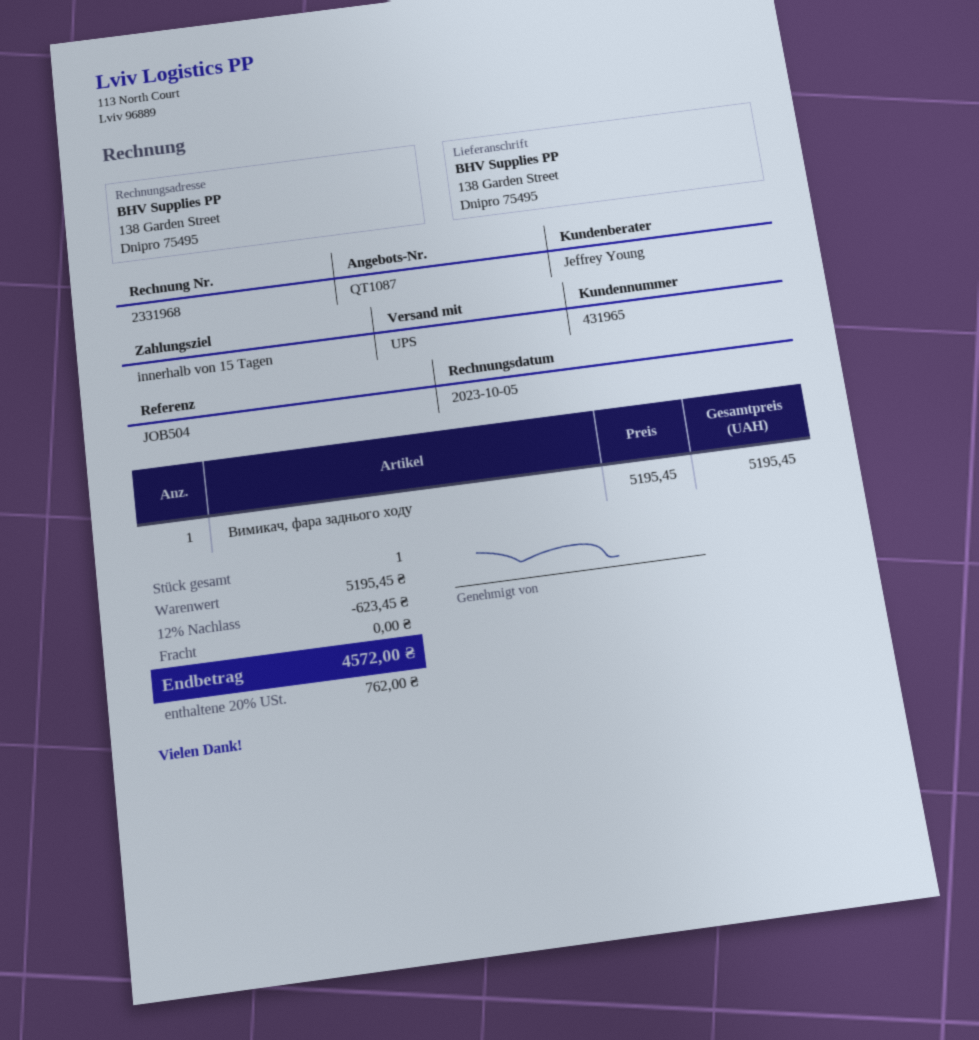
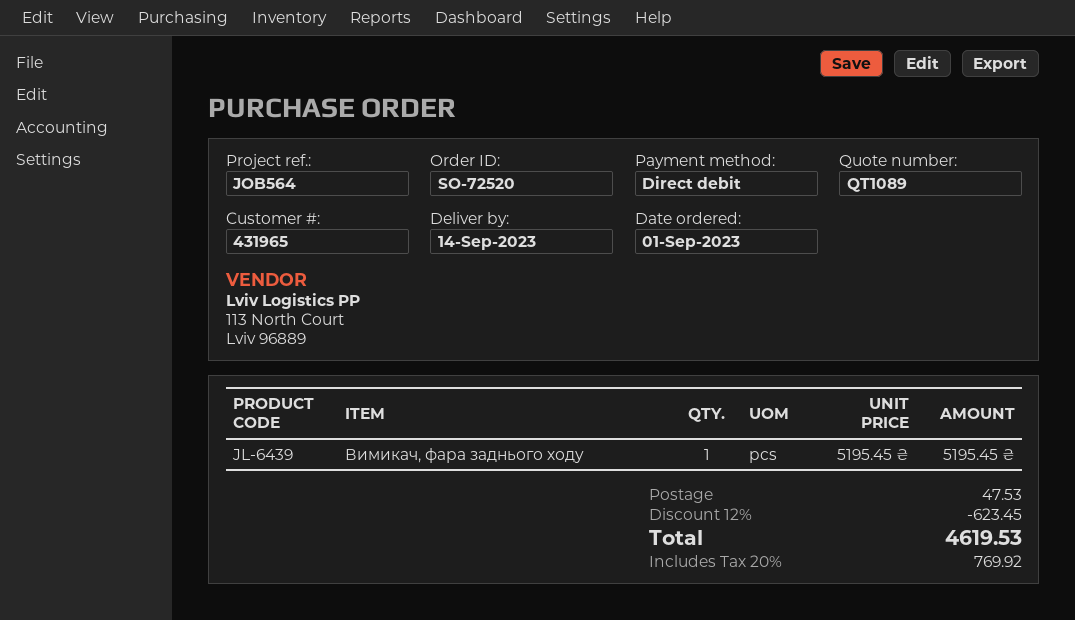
quote number: QT1087 -> QT1089
reference: JOB504 -> JOB564
shipping: 0.00 -> 47.53
tax: 20% = 762.00 -> 20% = 769.92
total: 4572.00 -> 4619.53

